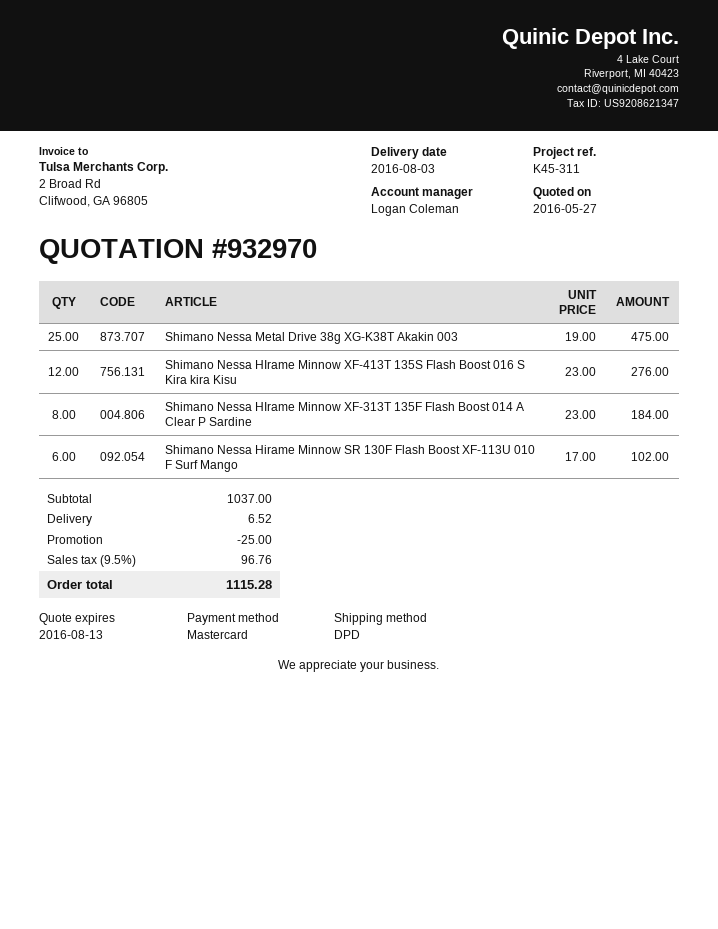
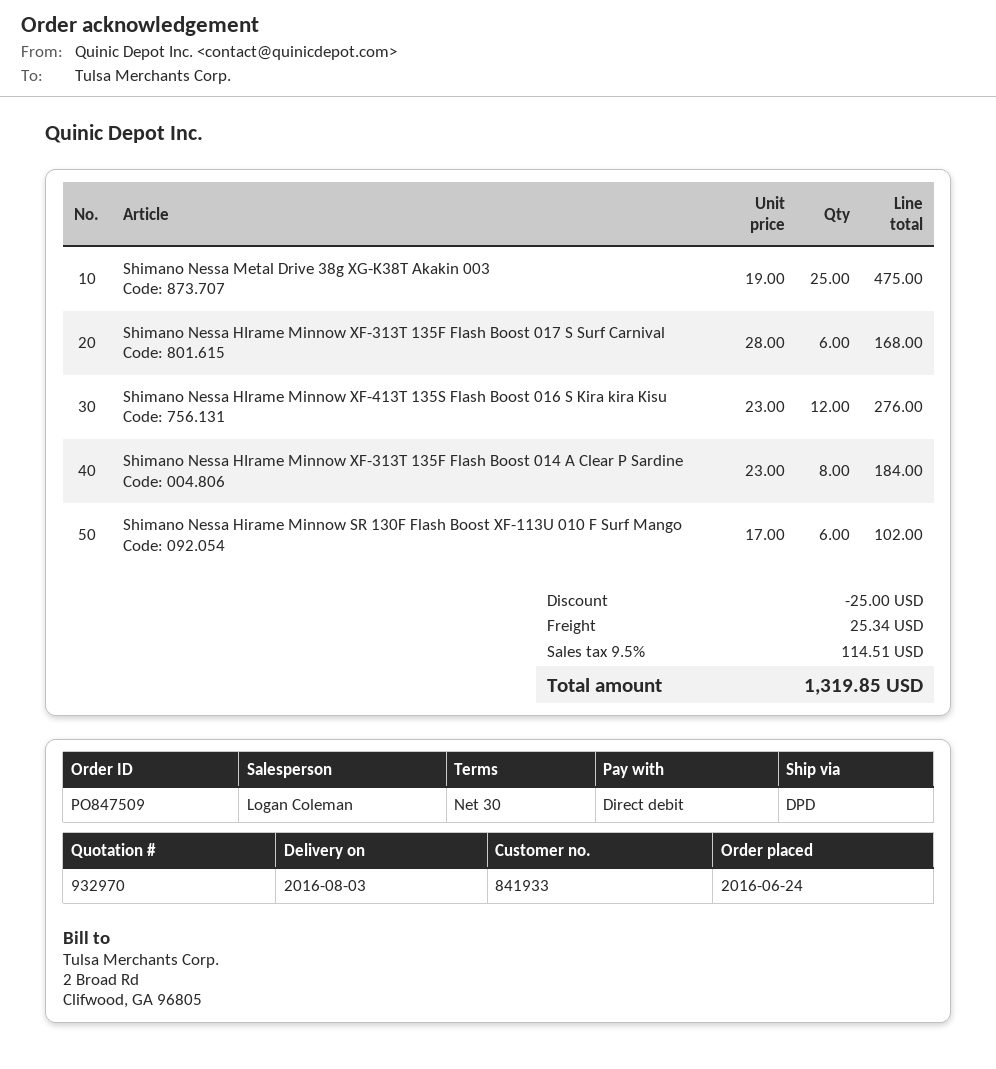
payment method: Mastercard -> direct debit
Shimano Nessa HIrame Minnow XF-313T 135F Flash Boost 017 S Surf Carnival: none -> 6 x 28.00 = 168.00
shipping: 6.52 -> 25.34
tax: 9.5% = 96.76 -> 9.5% = 114.51
total: 1115.28 -> 1319.85

